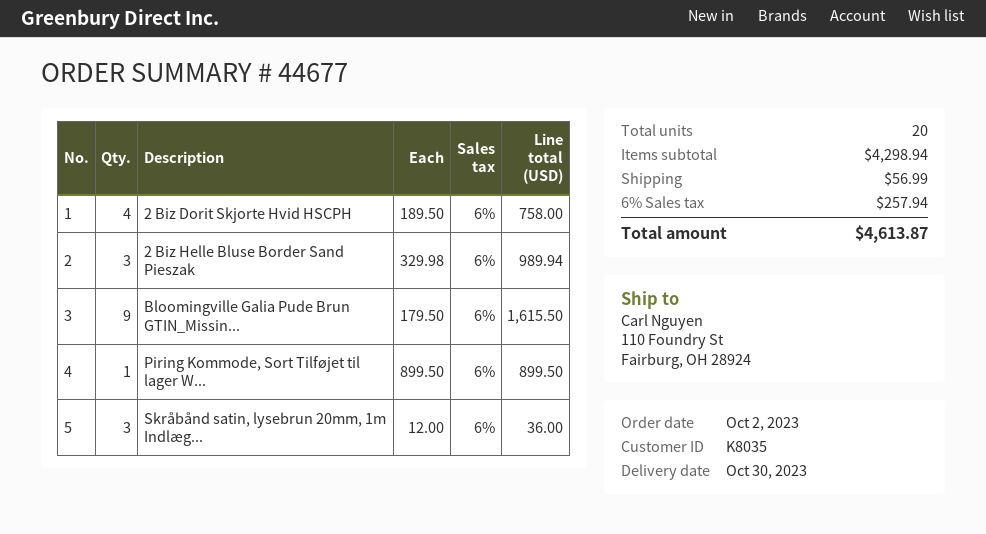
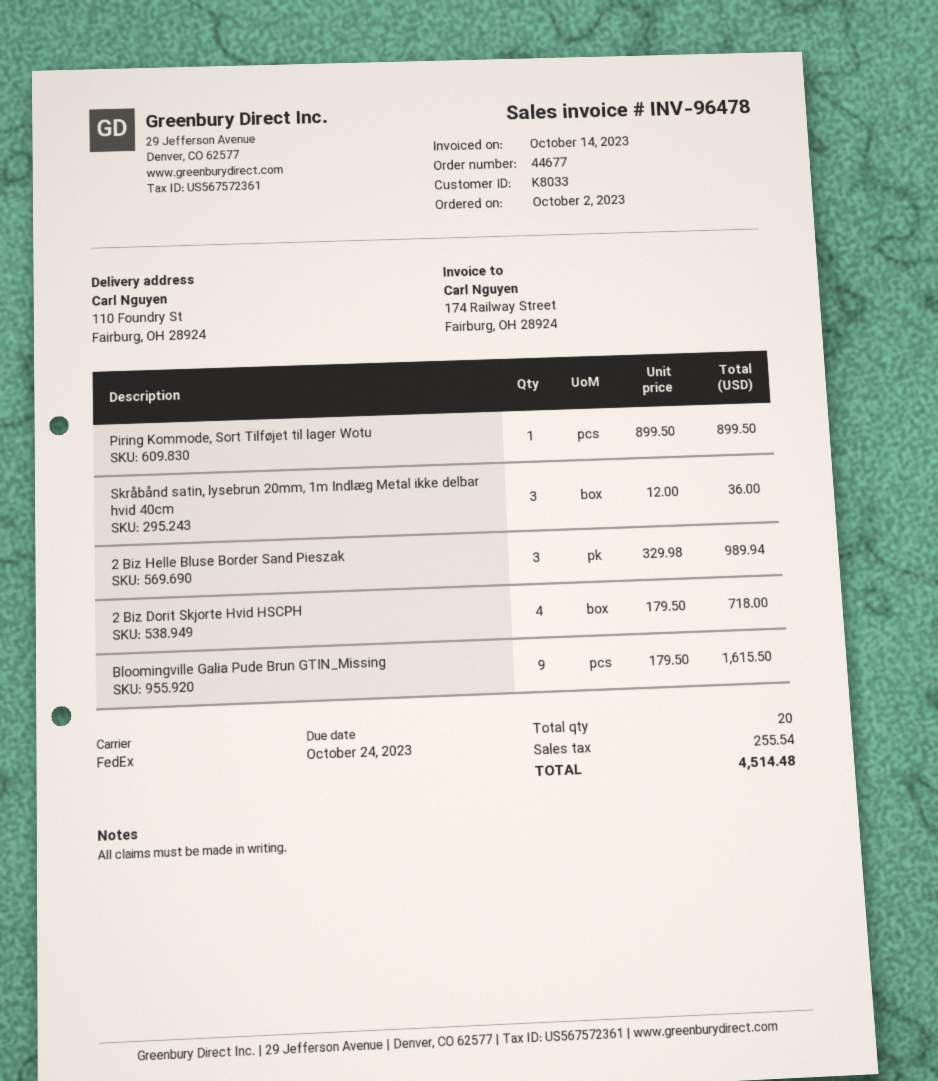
customer number: K8035 -> K8033
2 Biz Dorit Skjorte Hvid HSCPH: 4 x 189.50 = 758.00 -> 4 x 179.50 = 718.00
shipping: 56.99 -> none
tax: 257.94 -> 255.54
total: 4613.87 -> 4514.48

